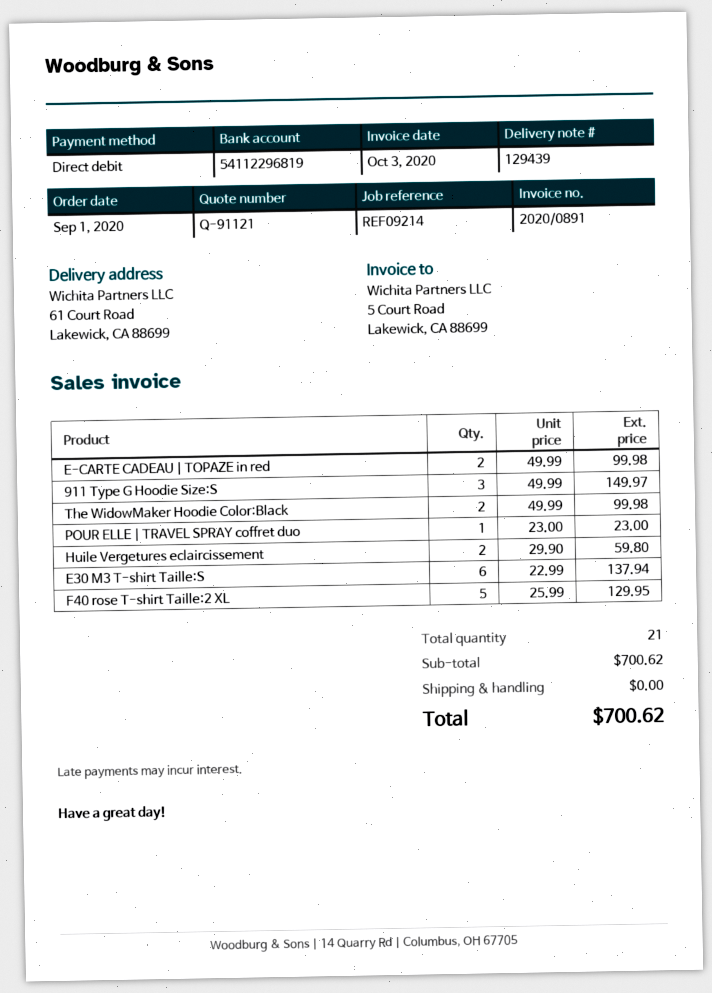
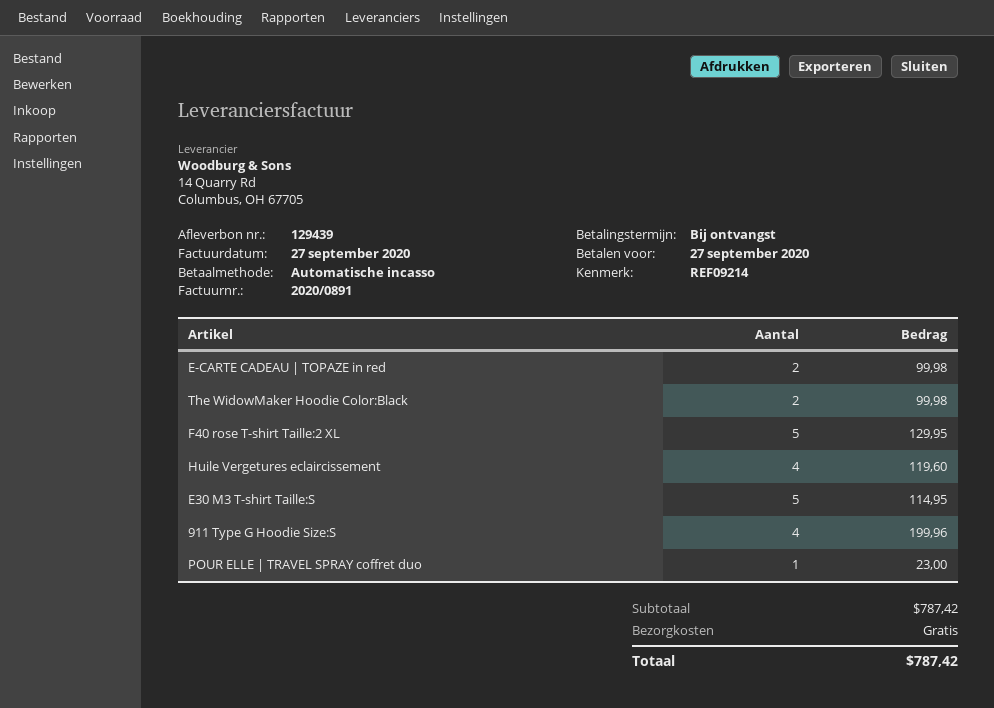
invoice date: 2020-10-03 -> 2020-09-27
911 Type G Hoodie Size:S: 3 for 149.97 -> 4 for 199.96
Huile Vergetures eclaircissement: 2 for 59.80 -> 4 for 119.60
E30 M3 T-shirt Taille:S: 6 for 137.94 -> 5 for 114.95
subtotal: 700.62 -> 787.42
total: 700.62 -> 787.42

